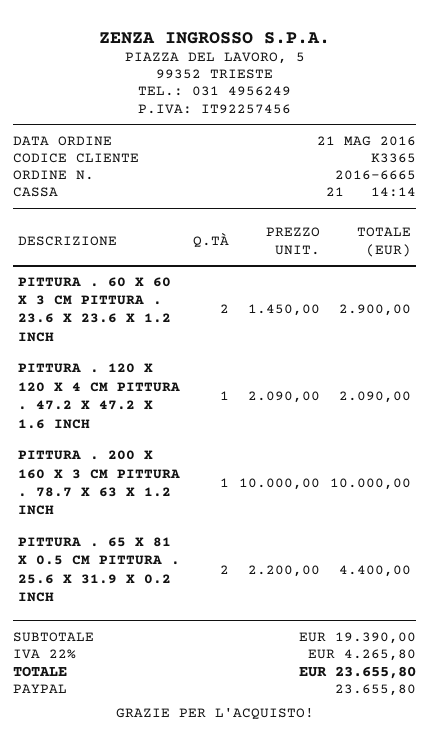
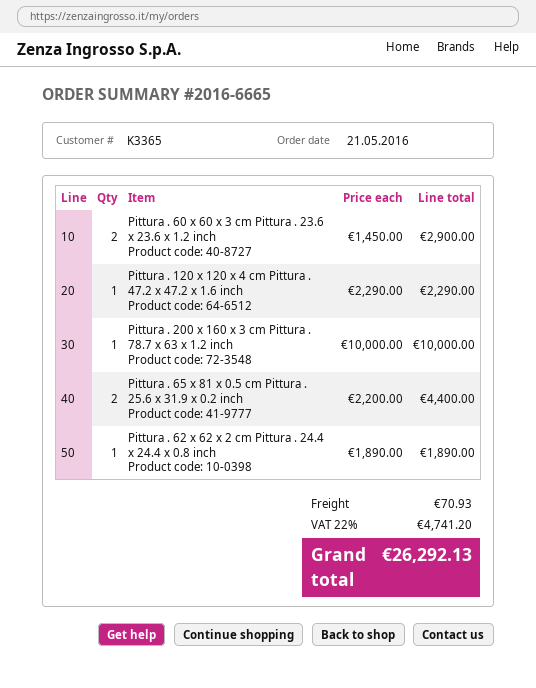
PITTURA . 120 X 120 X 4 CM PITTURA . 47.2 X 47.2 X 1.6 INCH: 1 x 2090.00 = 2090.00 -> 1 x 2290.00 = 2290.00
Pittura . 62 x 62 x 2 cm Pittura . 24.4 x 24.4 x 0.8 inch: none -> 1 x 1890.00 = 1890.00
shipping: none -> 70.93
tax: 22% = 4265.80 -> 22% = 4741.20
total: 23655.80 -> 26292.13

